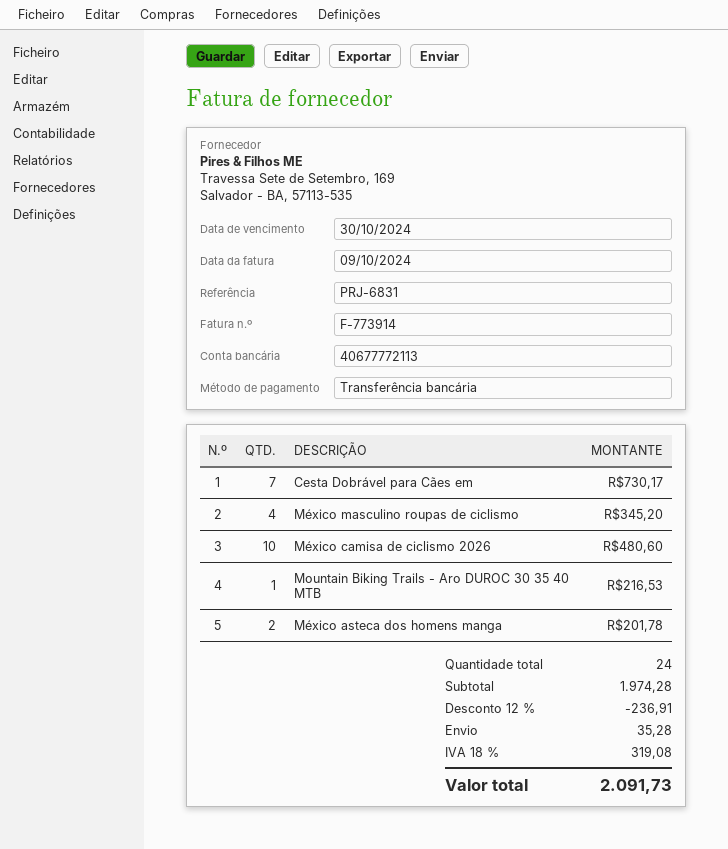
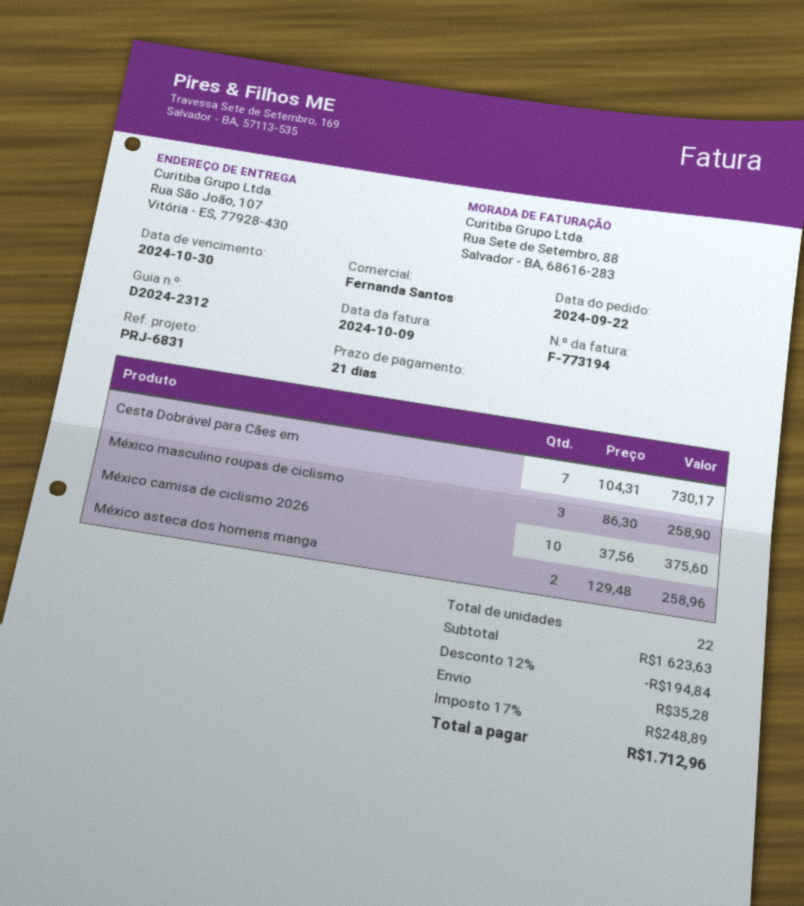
invoice number: F-773914 -> F-773194
México masculino roupas de ciclismo: 4 for 345.20 -> 3 for 258.90
México camisa de ciclismo 2026: 10 for 480.60 -> 10 for 375.60
Mountain Biking Trails - Aro DUROC 30 35 40 MTB: 1 for 216.53 -> none
México asteca dos homens manga: 2 for 201.78 -> 2 for 258.96
total quantity: 24 -> 22
subtotal: 1974.28 -> 1623.63
discount: 12% = 236.91 -> 12% = 194.84
tax: 18% = 319.08 -> 17% = 248.89
total: 2091.73 -> 1712.96

